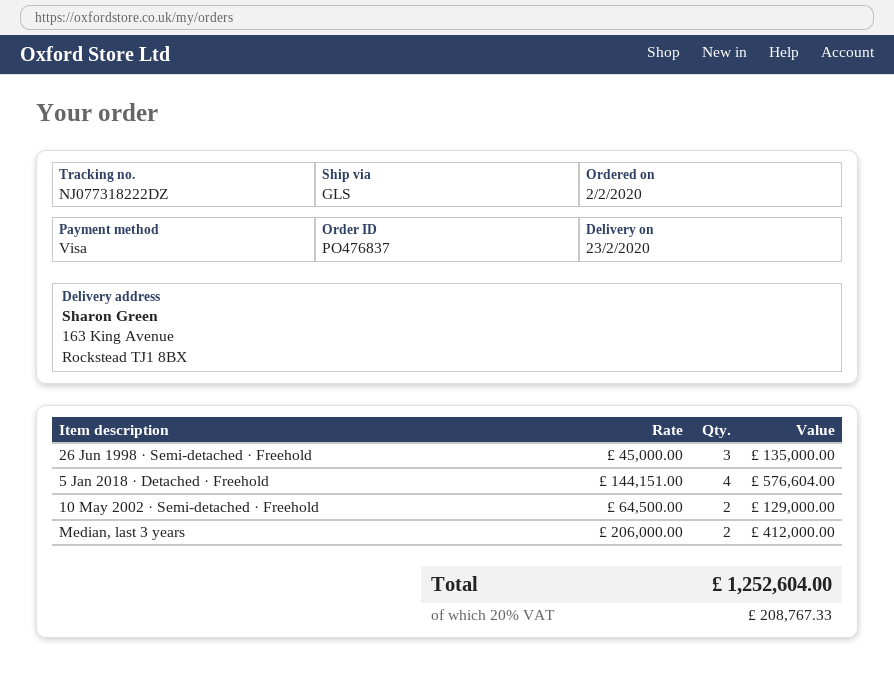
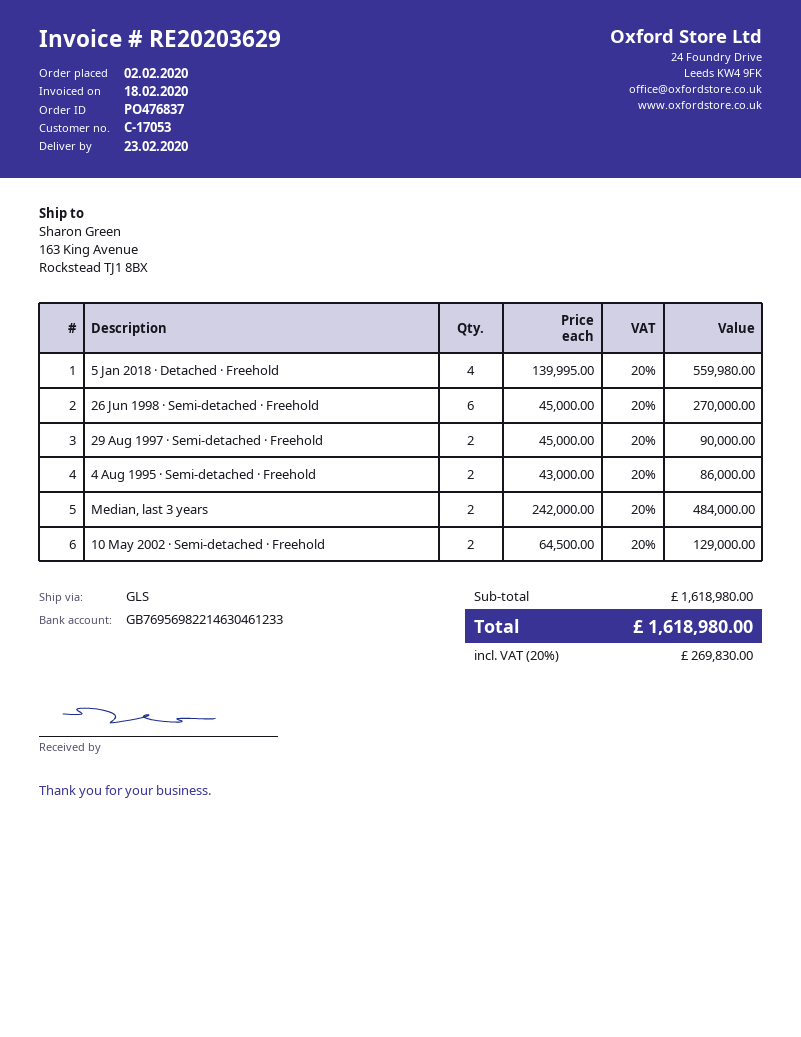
26 Jun 1998 · Semi-detached · Freehold: 3 x 45000.00 = 135000.00 -> 6 x 45000.00 = 270000.00
5 Jan 2018 · Detached · Freehold: 4 x 144151.00 = 576604.00 -> 4 x 139995.00 = 559980.00
Median, last 3 years: 2 x 206000.00 = 412000.00 -> 2 x 242000.00 = 484000.00
29 Aug 1997 · Semi-detached · Freehold: none -> 2 x 45000.00 = 90000.00
4 Aug 1995 · Semi-detached · Freehold: none -> 2 x 43000.00 = 86000.00
tax: 20% = 208767.33 -> 20% = 269830.00
total: 1252604.00 -> 1618980.00

